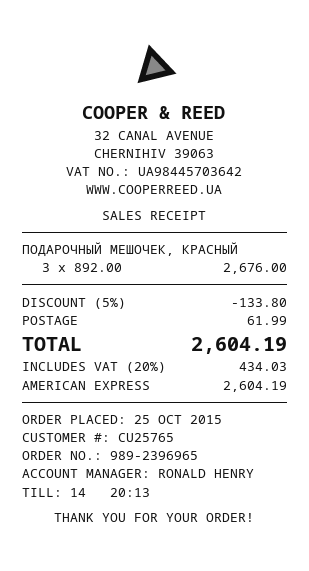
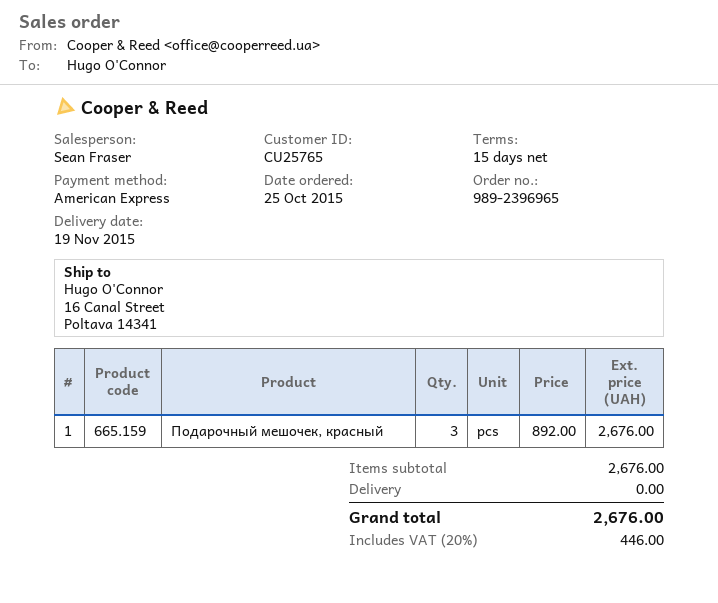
sales rep: RONALD HENRY -> Sean Fraser
discount: 5% = 133.80 -> none
shipping: 61.99 -> 0.00
tax: 20% = 434.03 -> 20% = 446.00
total: 2604.19 -> 2676.00

